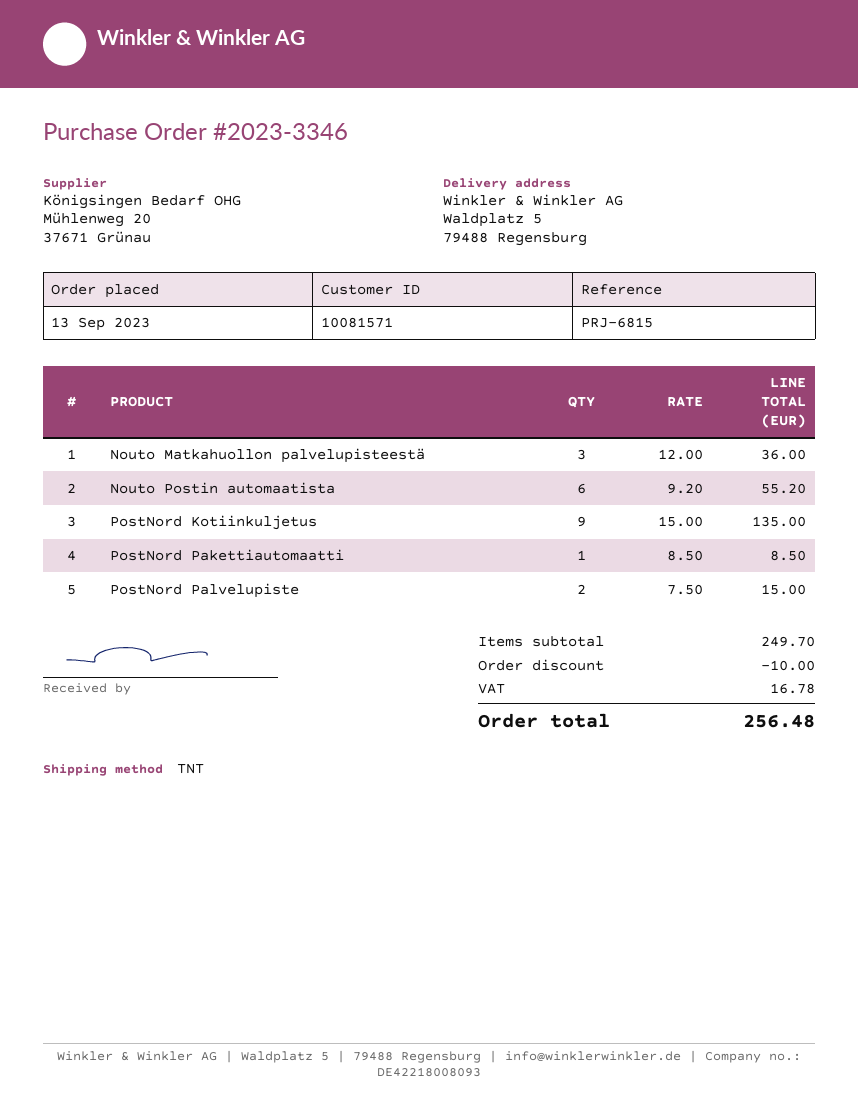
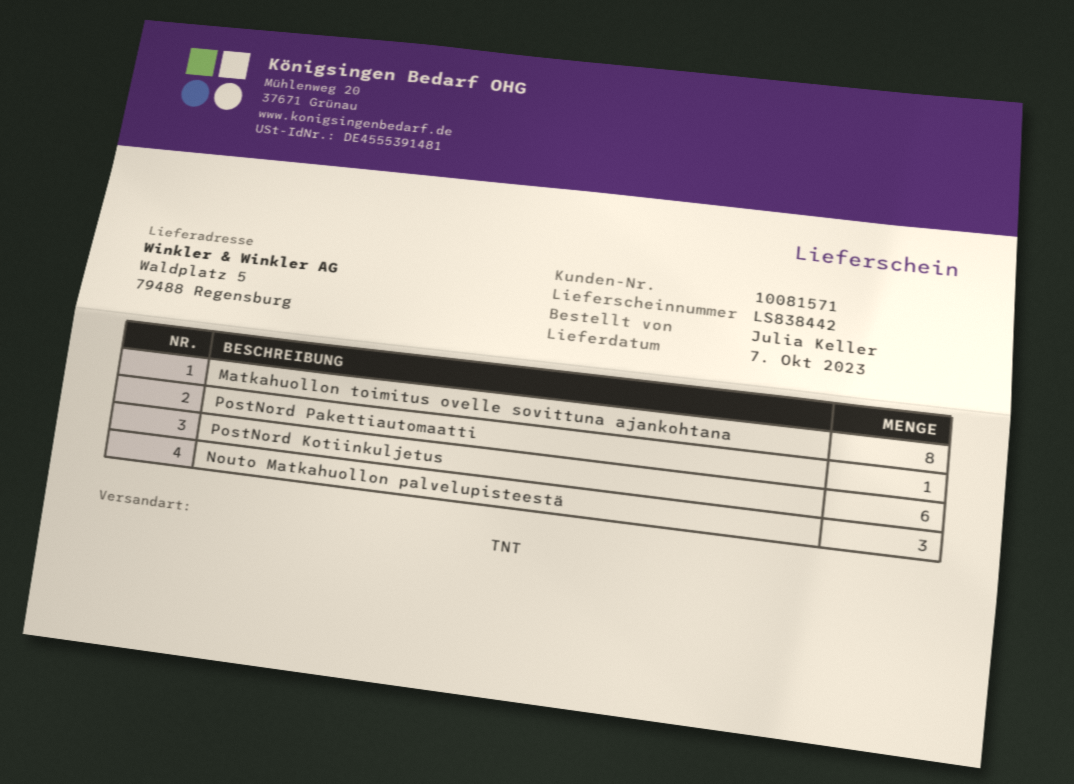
Nouto Postin automaatista: 6 -> none
PostNord Kotiinkuljetus: 9 -> 6
PostNord Palvelupiste: 2 -> none
Matkahuollon toimitus ovelle sovittuna ajankohtana: none -> 8

